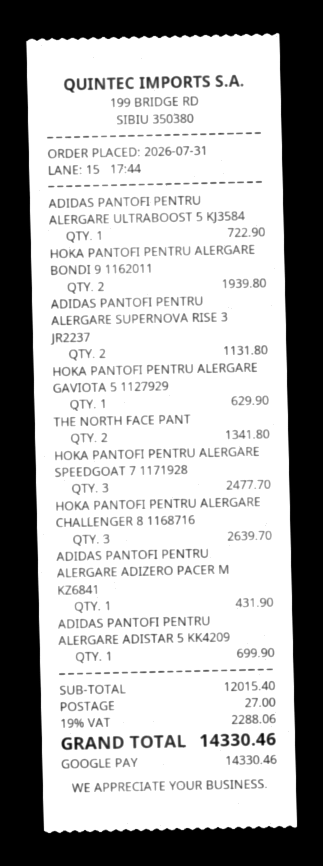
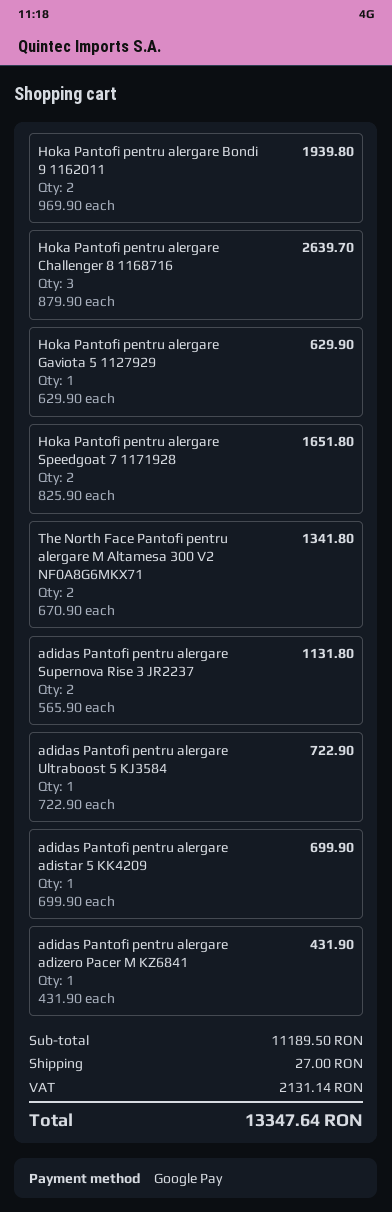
HOKA PANTOFI PENTRU ALERGARE SPEEDGOAT 7 1171928: 3 for 2477.70 -> 2 for 1651.80
subtotal: 12015.40 -> 11189.50
tax: 2288.06 -> 2131.14
total: 14330.46 -> 13347.64

